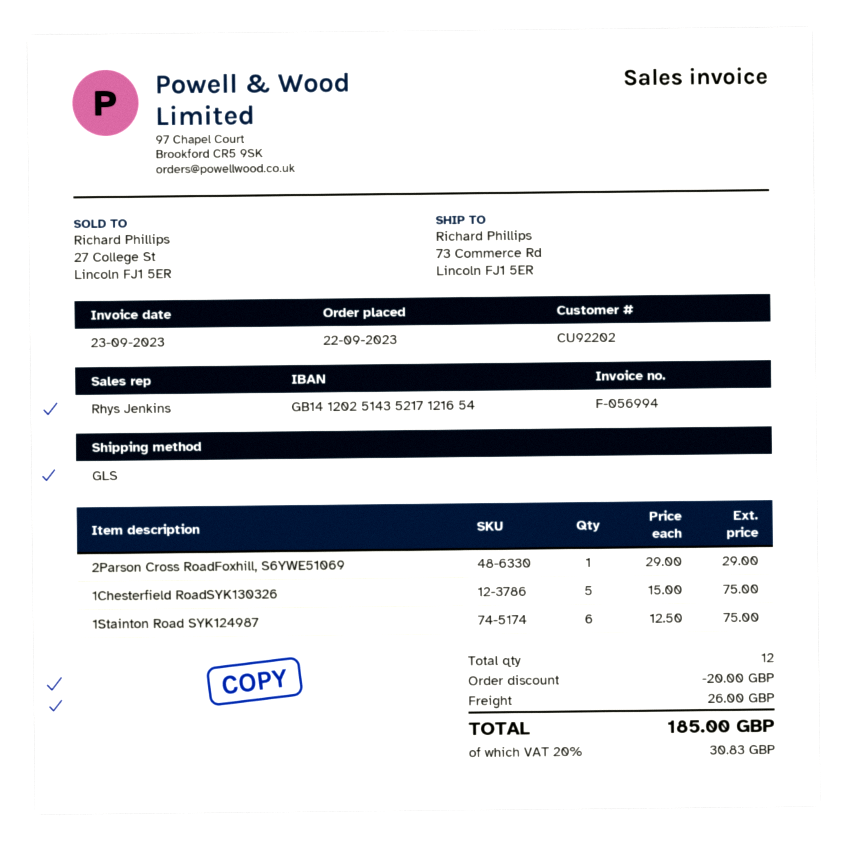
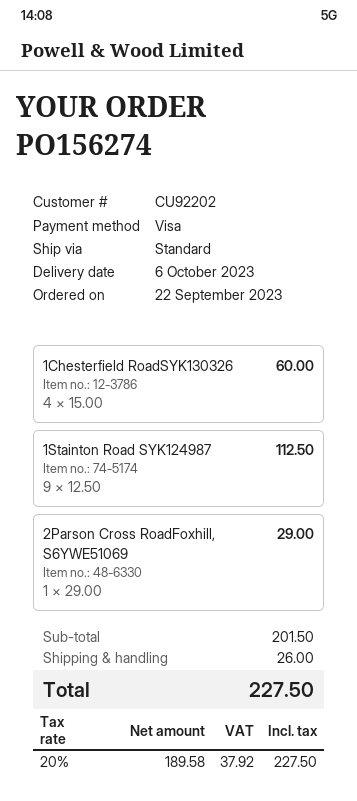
shipping method: GLS -> standard
1Chesterfield RoadSYK130326: 5 x 15.00 = 75.00 -> 4 x 15.00 = 60.00
1Stainton Road SYK124987: 6 x 12.50 = 75.00 -> 9 x 12.50 = 112.50
discount: 20.00 -> none
tax: 20% = 30.83 -> 20% = 37.92
total: 185.00 -> 227.50

